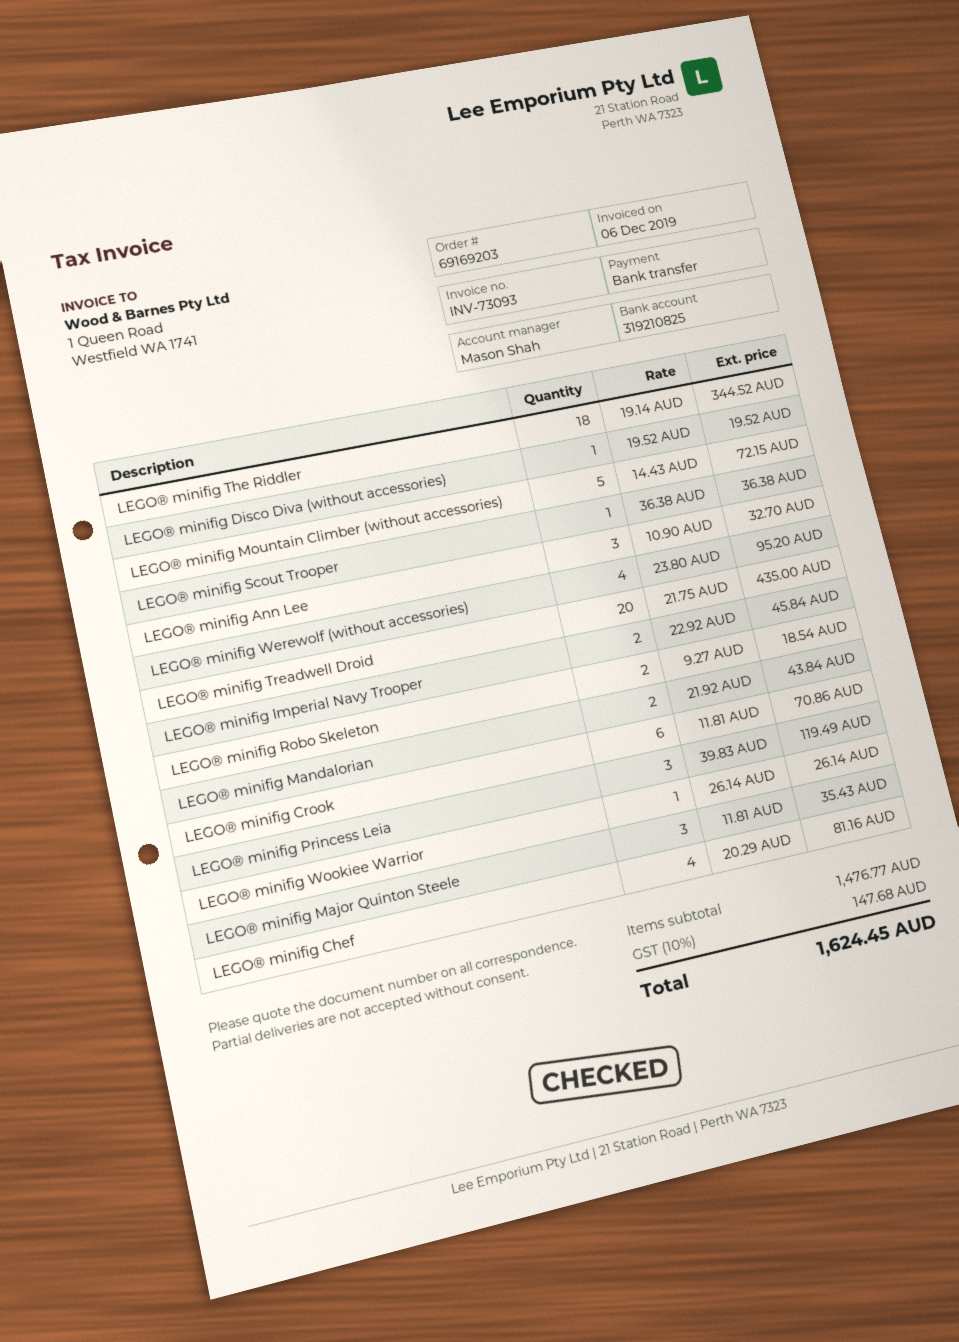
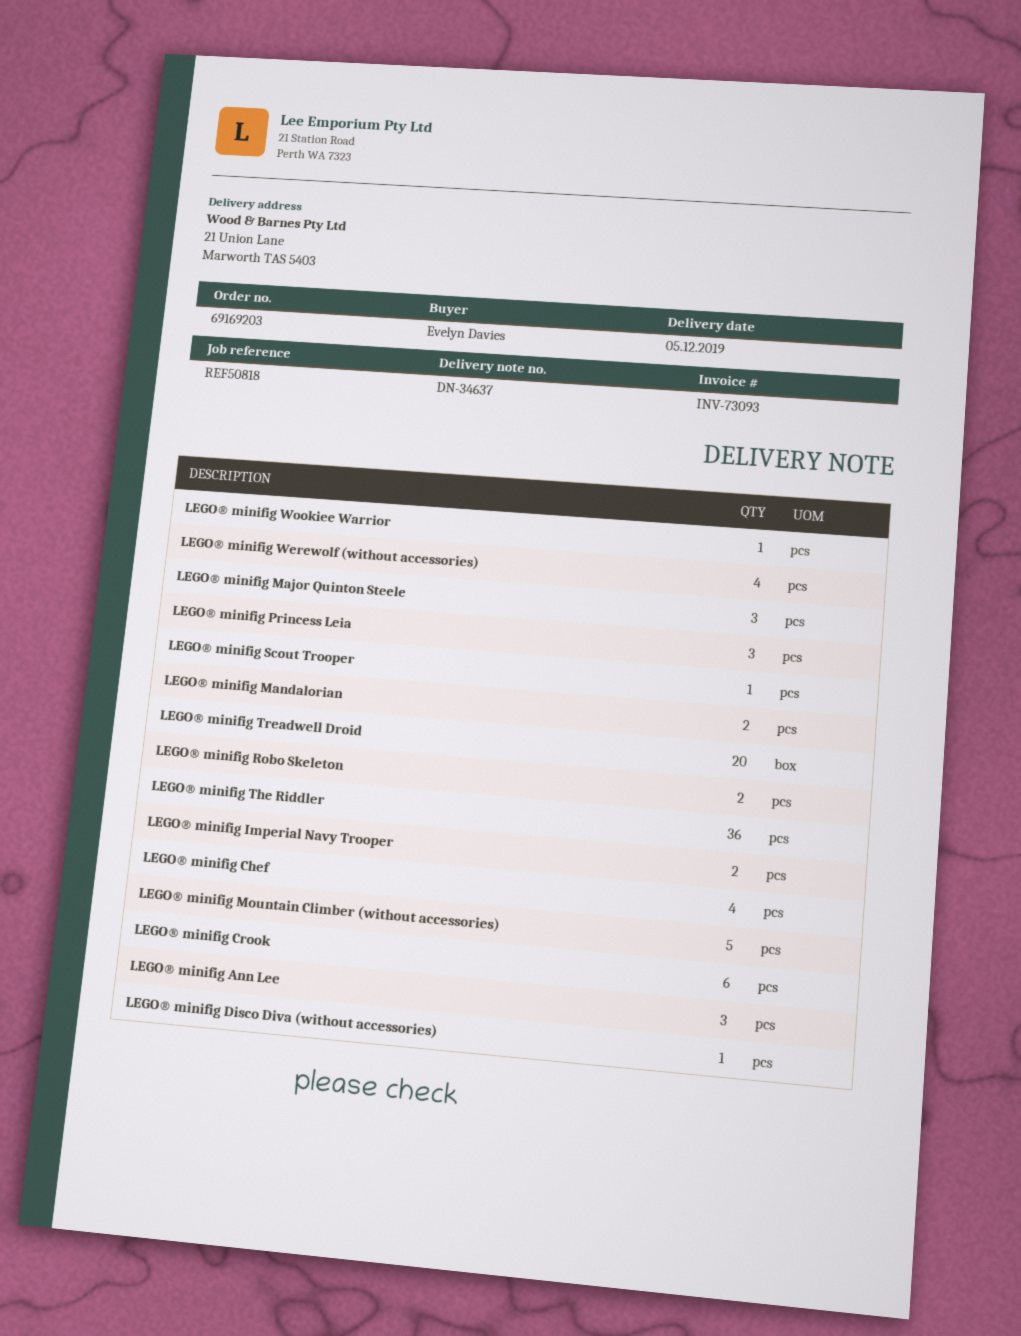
LEGO® minifig The Riddler: 18 -> 36

